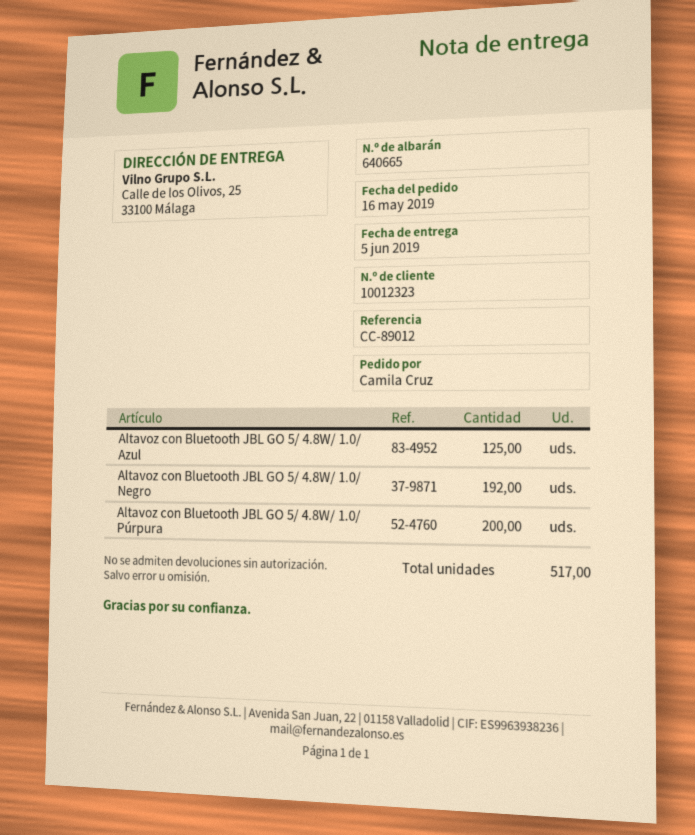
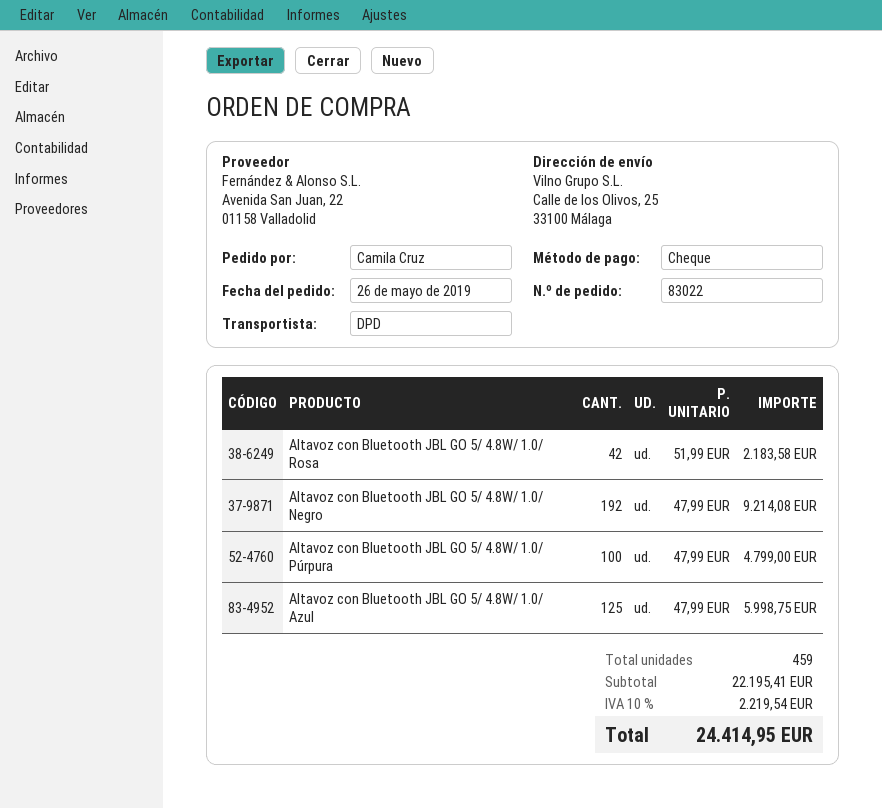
order date: 2019-05-16 -> 2019-05-26
Altavoz con Bluetooth JBL GO 5/ 4.8W/ 1.0/ Púrpura: 200 -> 100
Altavoz con Bluetooth JBL GO 5/ 4.8W/ 1.0/ Rosa: none -> 42
total quantity: 517 -> 459

